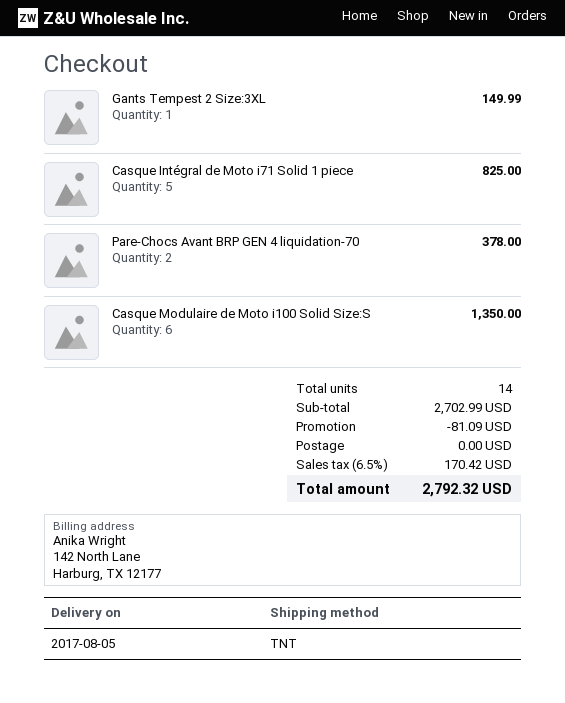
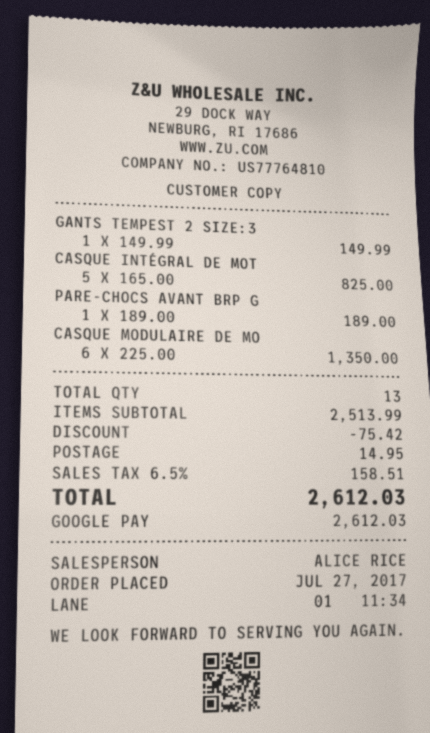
Pare-Chocs Avant BRP GEN 4 liquidation-70: 2 for 378.00 -> 1 for 189.00
total quantity: 14 -> 13
subtotal: 2702.99 -> 2513.99
discount: 81.09 -> 75.42
shipping: 0.00 -> 14.95
tax: 6.5% = 170.42 -> 6.5% = 158.51
total: 2792.32 -> 2612.03

